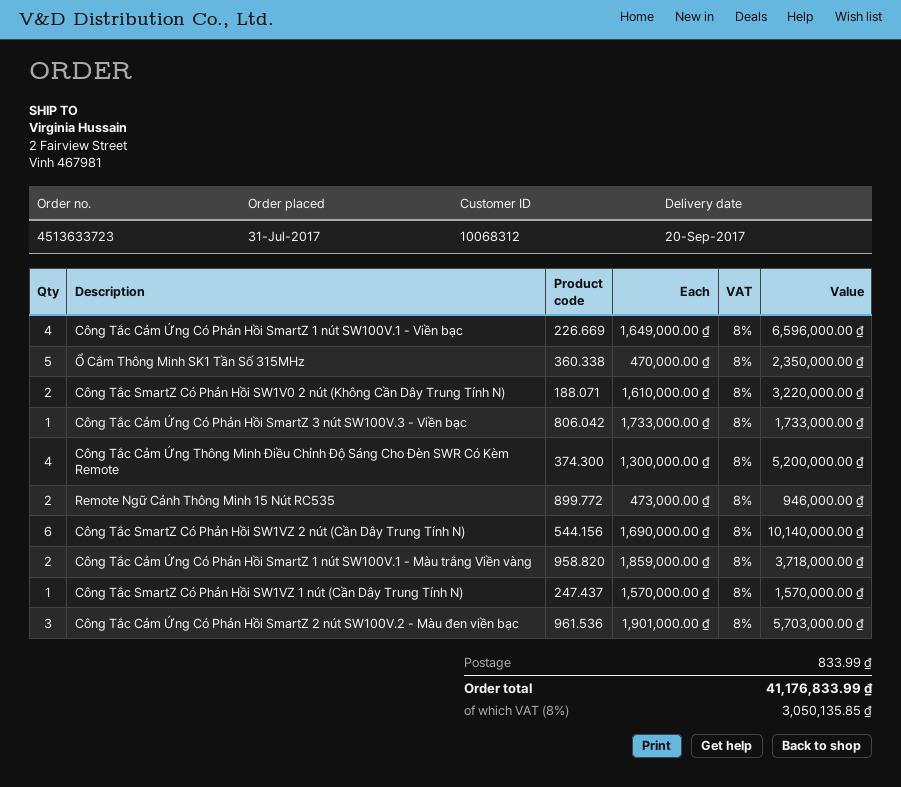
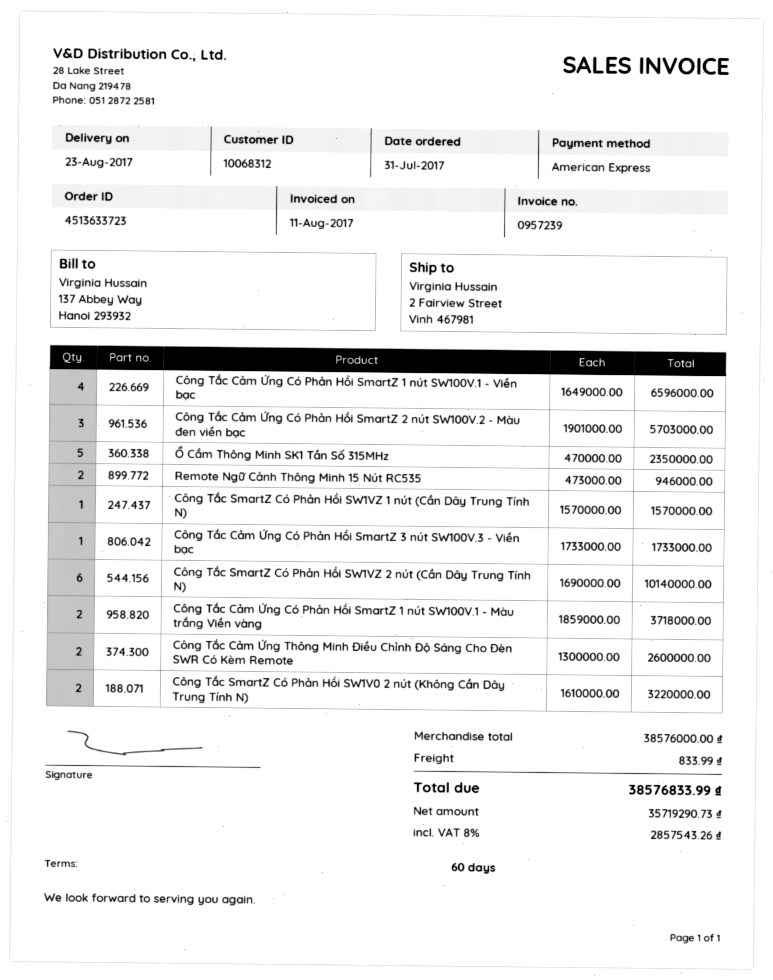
delivery date: 2017-09-20 -> 2017-08-23
Công Tắc Cảm Ứng Thông Minh Điều Chỉnh Độ Sáng Cho Đèn SWR Có Kèm Remote: 4 x 1300000.00 = 5200000.00 -> 2 x 1300000.00 = 2600000.00
tax: 8% = 3050135.85 -> 8% = 2857543.26
total: 41176833.99 -> 38576833.99

